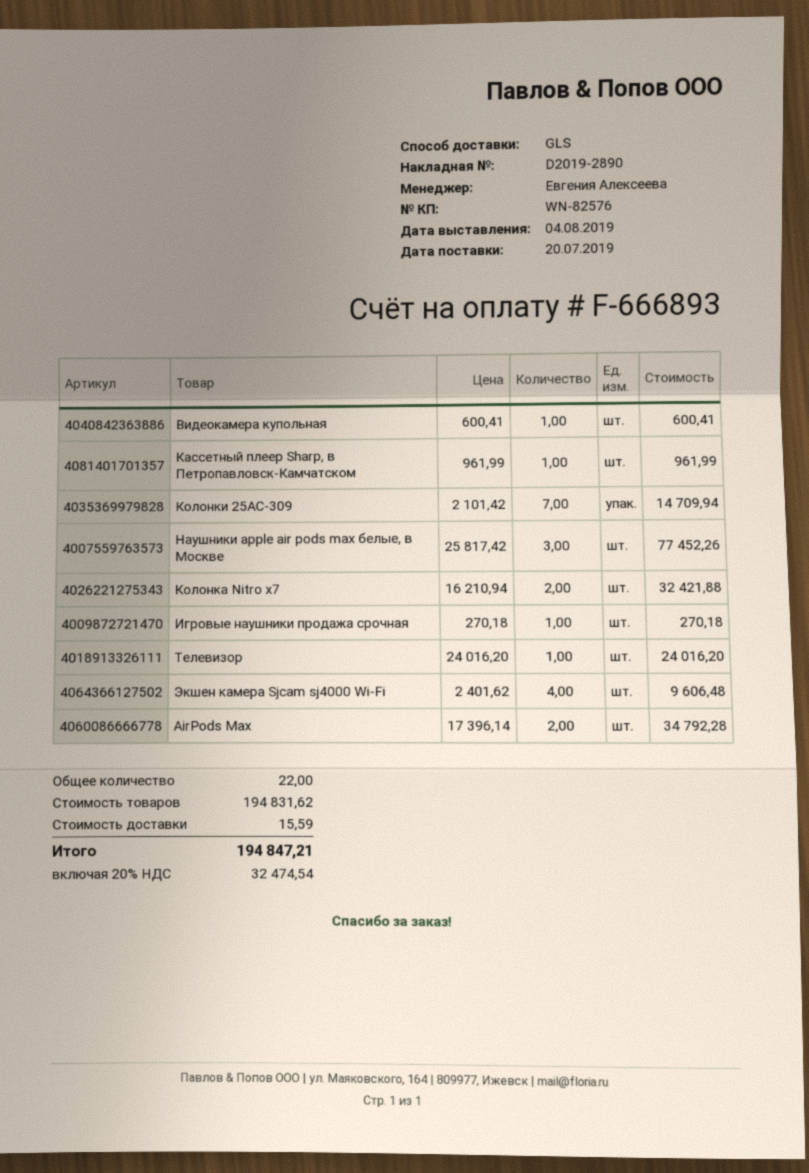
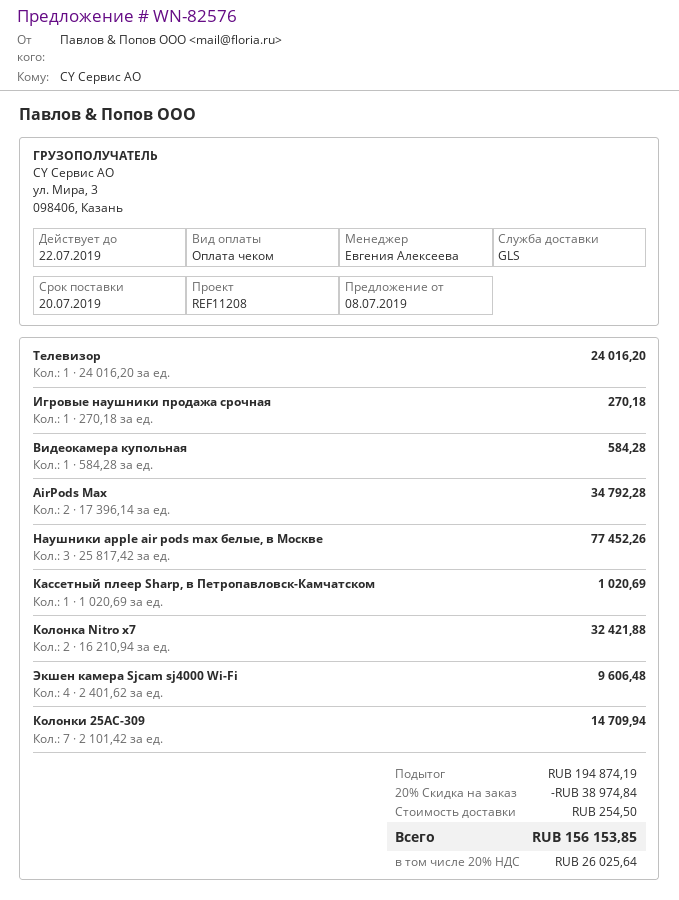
Видеокамера купольная: 1 x 600.41 = 600.41 -> 1 x 584.28 = 584.28
Кассетный плеер Sharp, в Петропавловск-Камчатском: 1 x 961.99 = 961.99 -> 1 x 1020.69 = 1020.69
subtotal: 194831.62 -> 194874.19
discount: none -> 20% = 38974.84
shipping: 15.59 -> 254.50
tax: 20% = 32474.54 -> 20% = 26025.64
total: 194847.21 -> 156153.85

